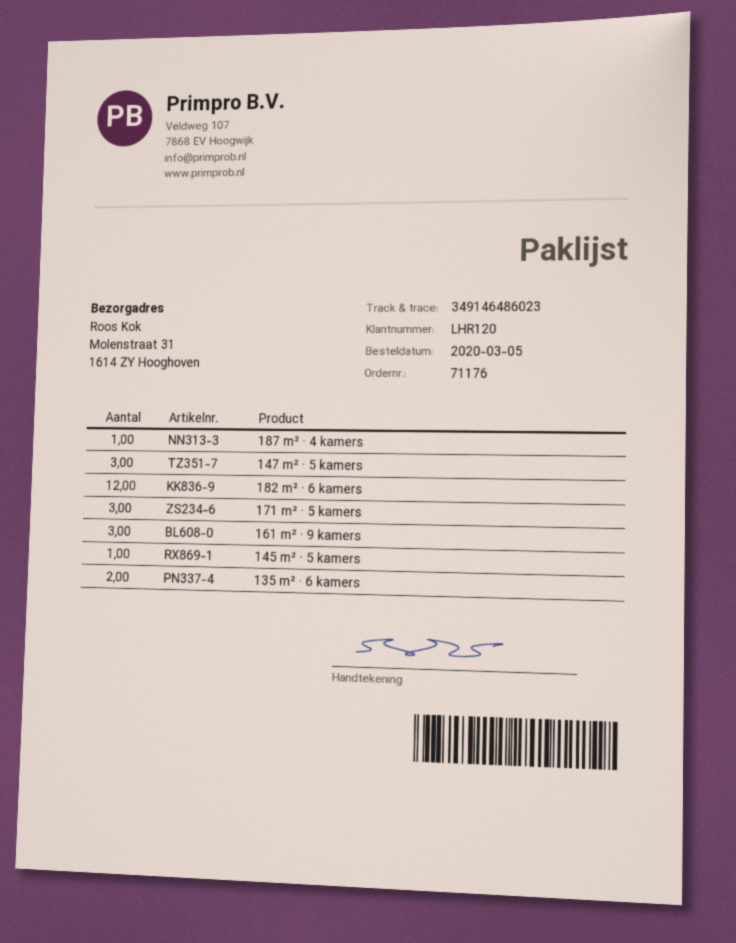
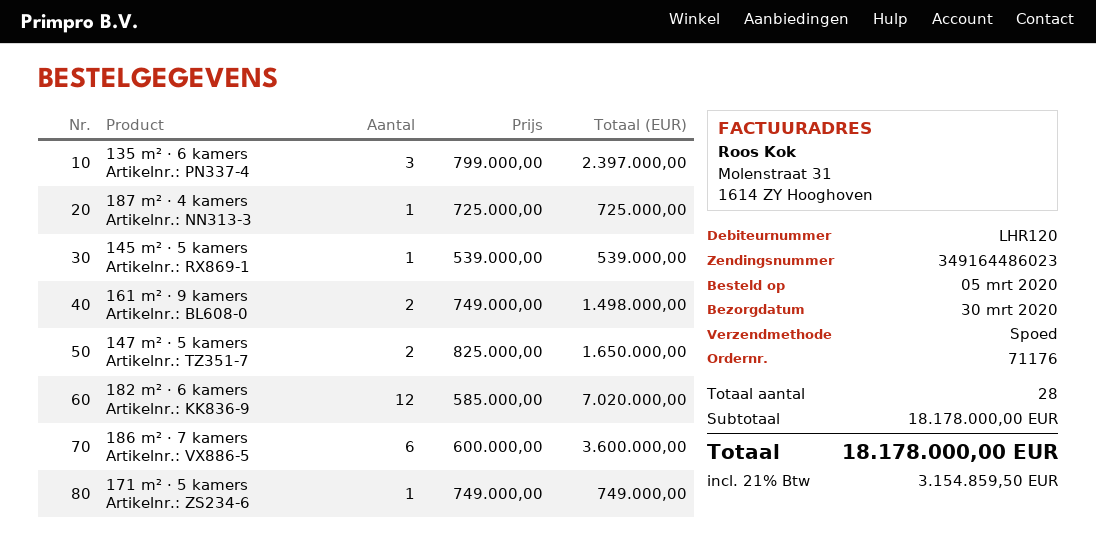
tracking number: 349146486023 -> 349164486023
147 m² · 5 kamers: 3 -> 2
171 m² · 5 kamers: 3 -> 1
161 m² · 9 kamers: 3 -> 2
135 m² · 6 kamers: 2 -> 3
186 m² · 7 kamers: none -> 6

